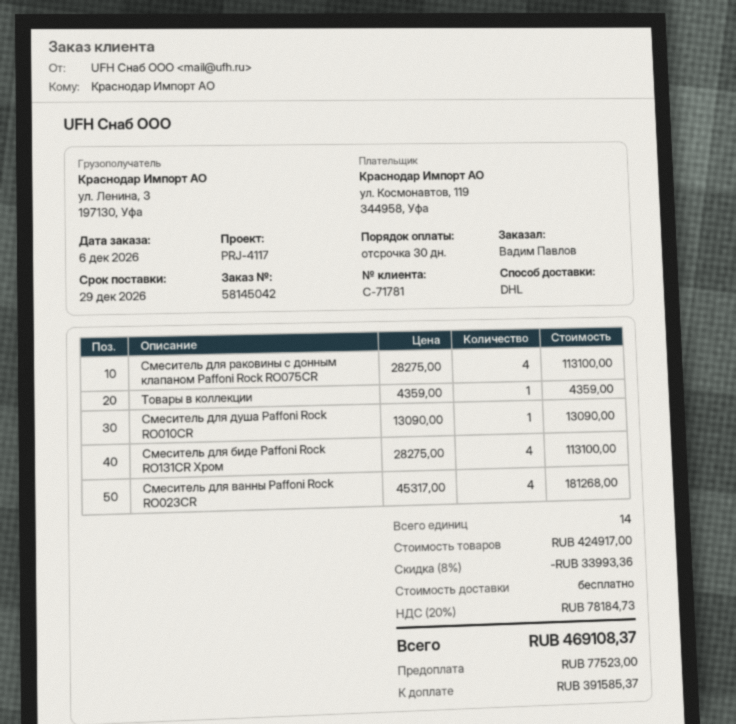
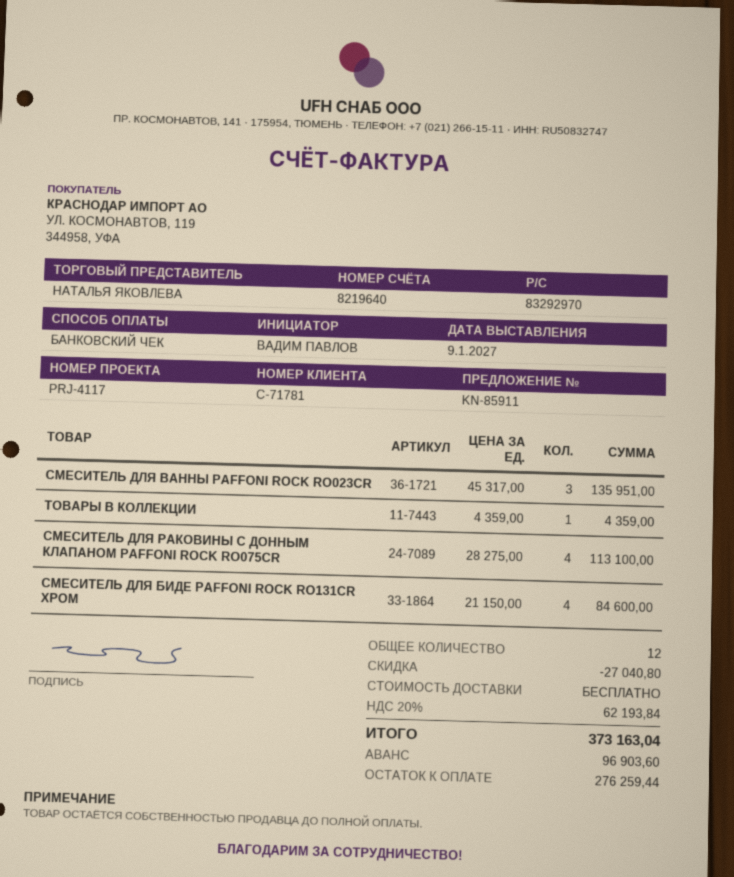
Смеситель для душа Paffoni Rock RO010CR: 1 x 13090.00 = 13090.00 -> none
Смеситель для биде Paffoni Rock RO131CR Хром: 4 x 28275.00 = 113100.00 -> 4 x 21150.00 = 84600.00
Смеситель для ванны Paffoni Rock RO023CR: 4 x 45317.00 = 181268.00 -> 3 x 45317.00 = 135951.00
total quantity: 14 -> 12
discount: 33993.36 -> 27040.80
tax: 20% = 78184.73 -> 20% = 62193.84
total: 469108.37 -> 373163.04
deposit: 77523.00 -> 96903.60
balance: 391585.37 -> 276259.44

